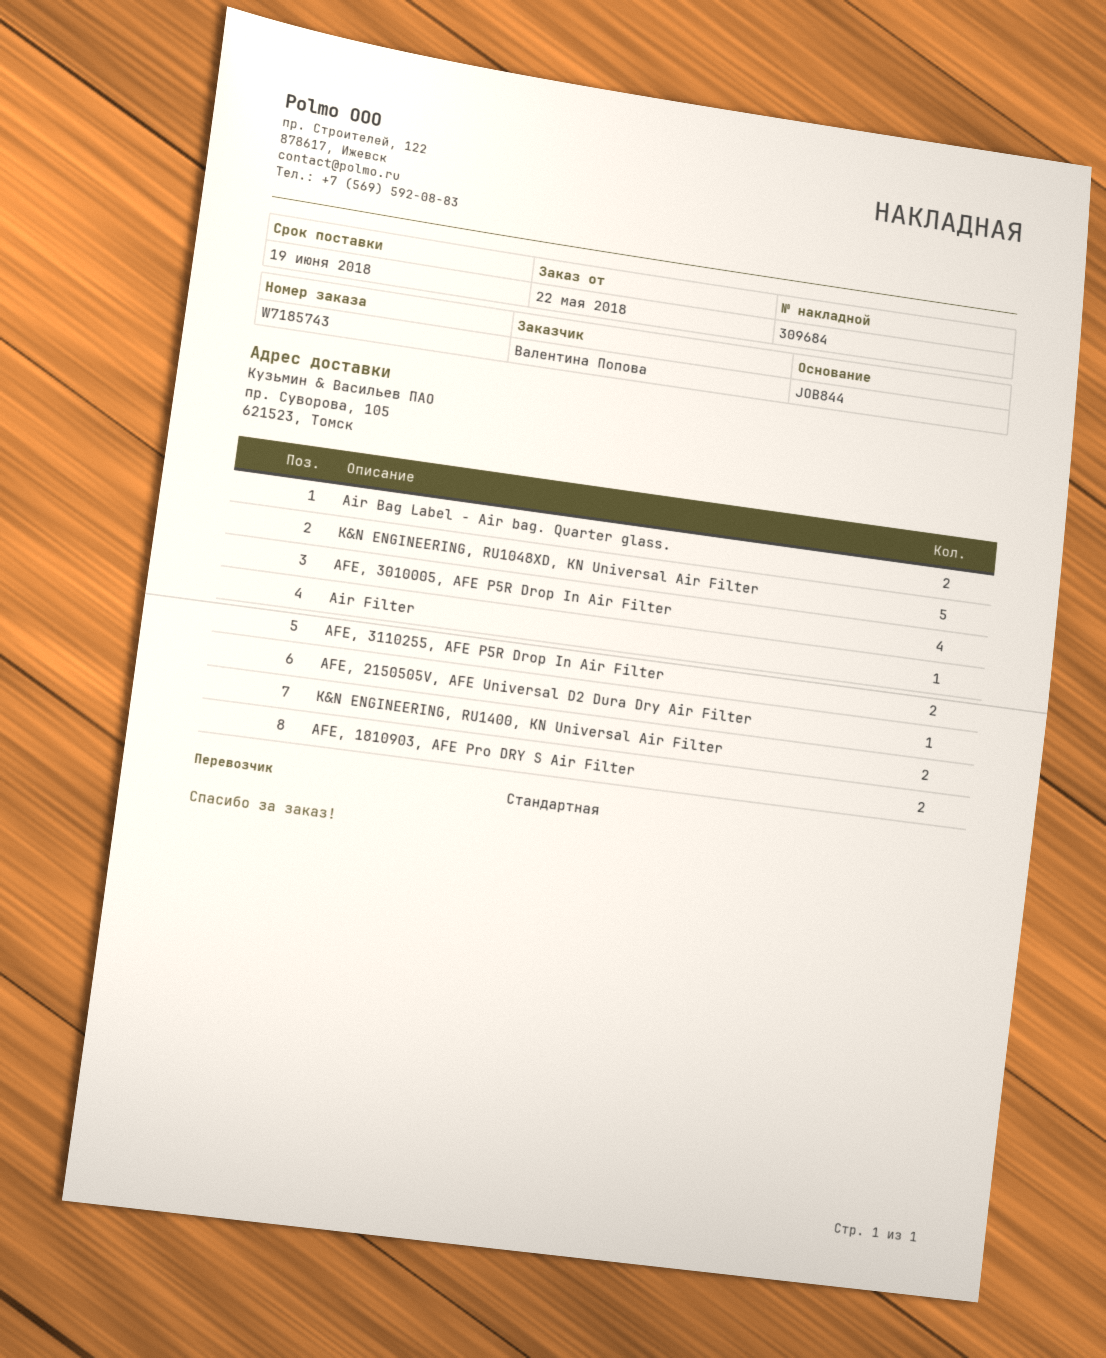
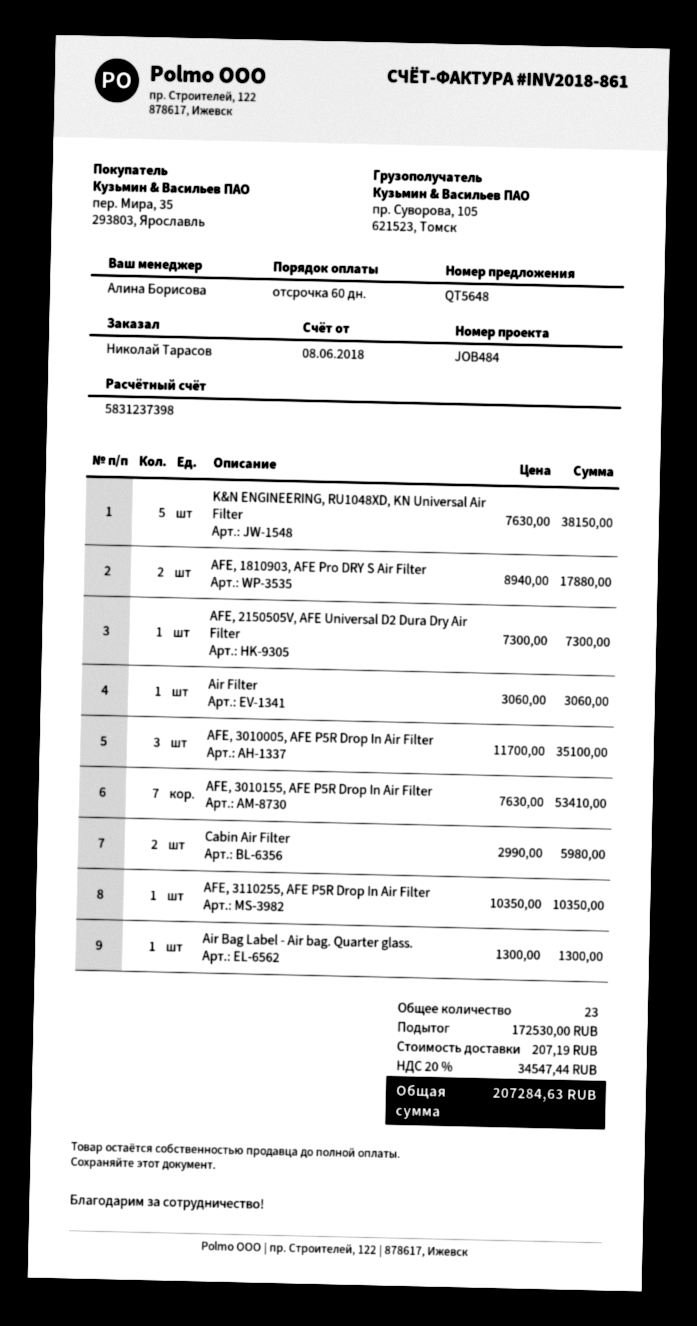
reference: JOB844 -> JOB484
ordered by: Валентина Попова -> Николай Тарасов
Air Bag Label - Air bag. Quarter glass.: 2 -> 1
AFE, 3010005, AFE P5R Drop In Air Filter: 4 -> 3
AFE, 3110255, AFE P5R Drop In Air Filter: 2 -> 1
K&N ENGINEERING, RU1400, KN Universal Air Filter: 2 -> none
AFE, 3010155, AFE P5R Drop In Air Filter: none -> 7
Cabin Air Filter: none -> 2

